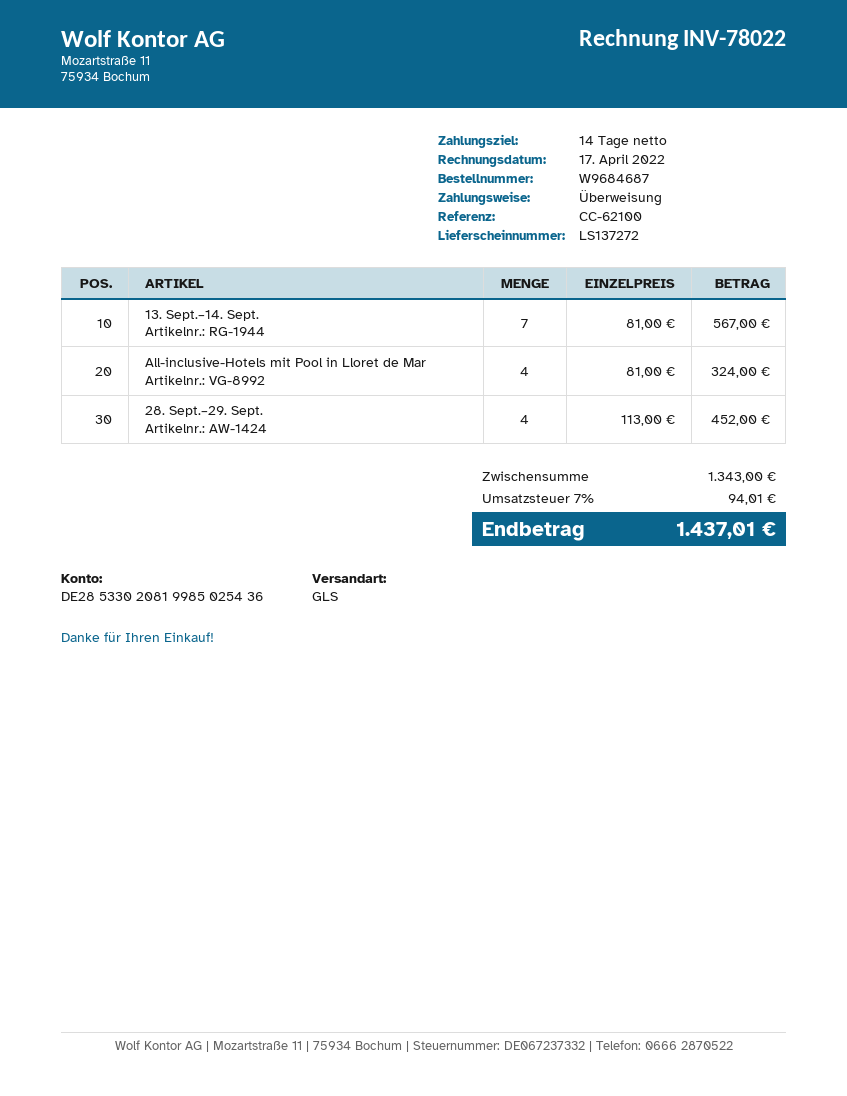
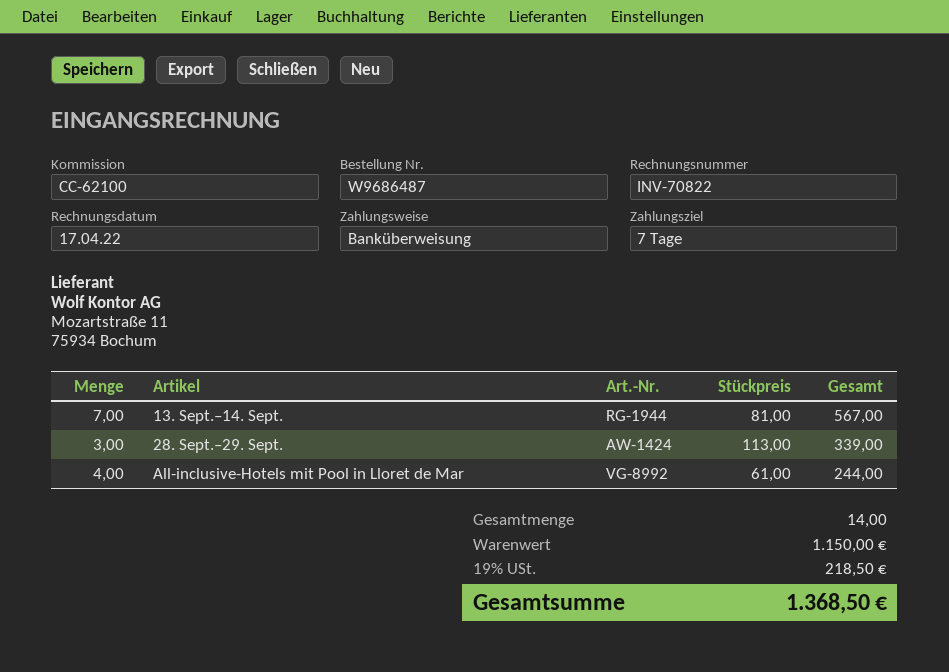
order number: W9684687 -> W9686487
invoice number: INV-78022 -> INV-70822
payment terms: 14 days -> 7 days
All-inclusive-Hotels mit Pool in Lloret de Mar: 4 x 81.00 = 324.00 -> 4 x 61.00 = 244.00
28. Sept.–29. Sept.: 4 x 113.00 = 452.00 -> 3 x 113.00 = 339.00
subtotal: 1343.00 -> 1150.00
tax: 7% = 94.01 -> 19% = 218.50
total: 1437.01 -> 1368.50

